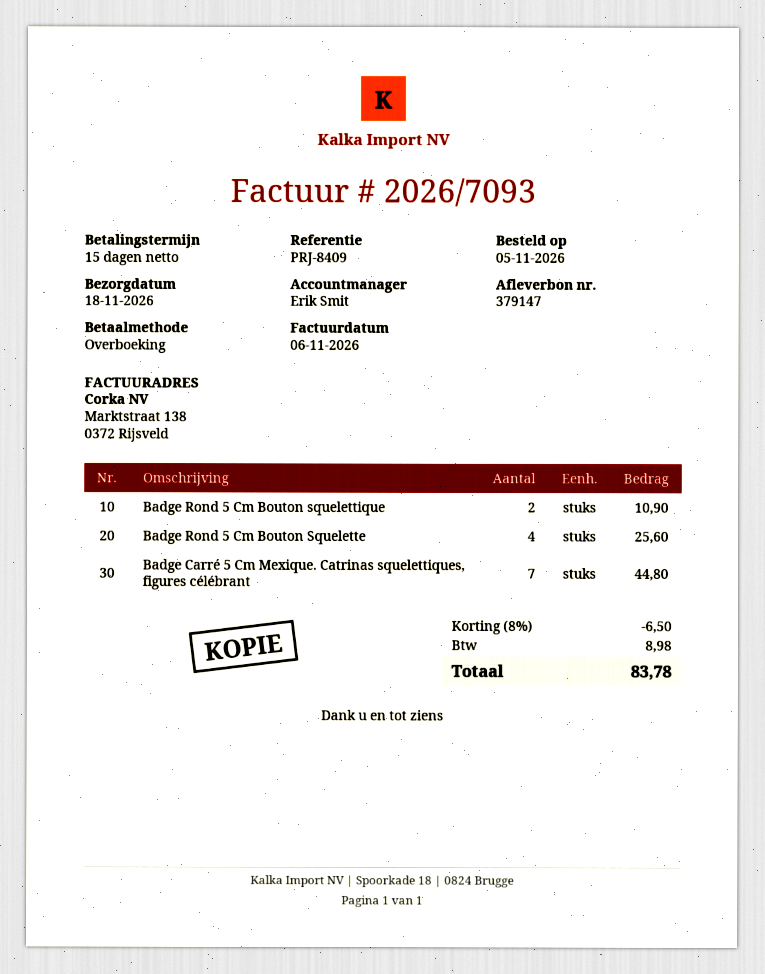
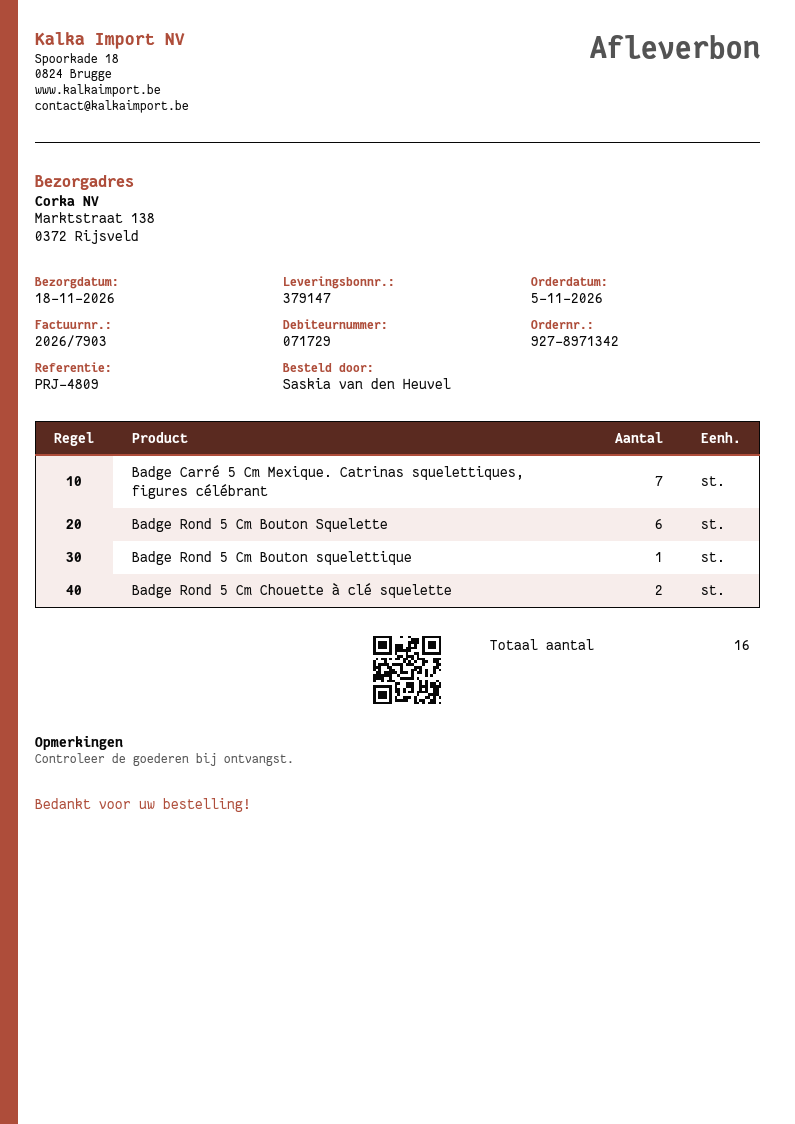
invoice number: 2026/7093 -> 2026/7903
reference: PRJ-8409 -> PRJ-4809
Badge Rond 5 Cm Bouton squelettique: 2 -> 1
Badge Rond 5 Cm Bouton Squelette: 4 -> 6
Badge Rond 5 Cm Chouette à clé squelette: none -> 2

